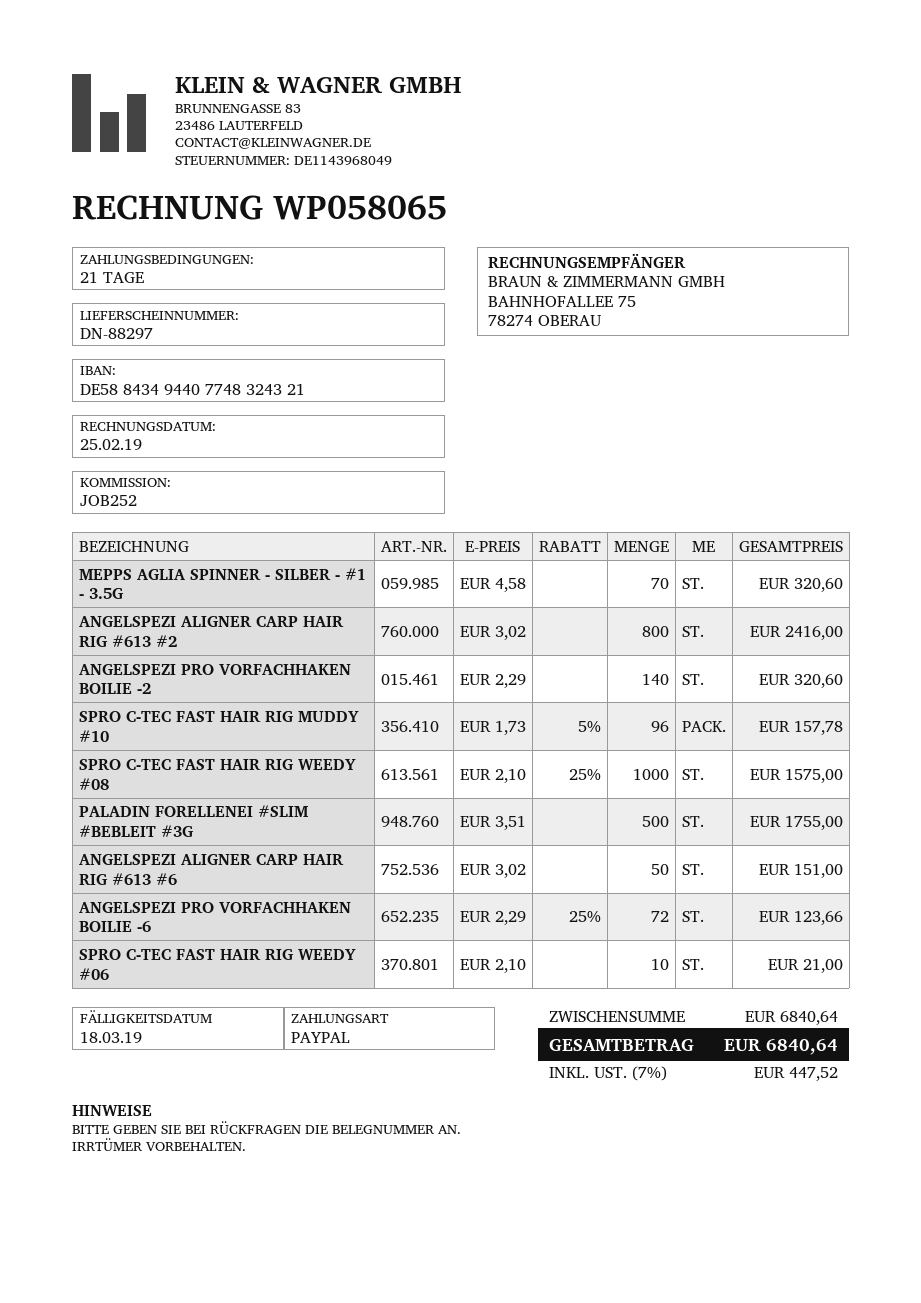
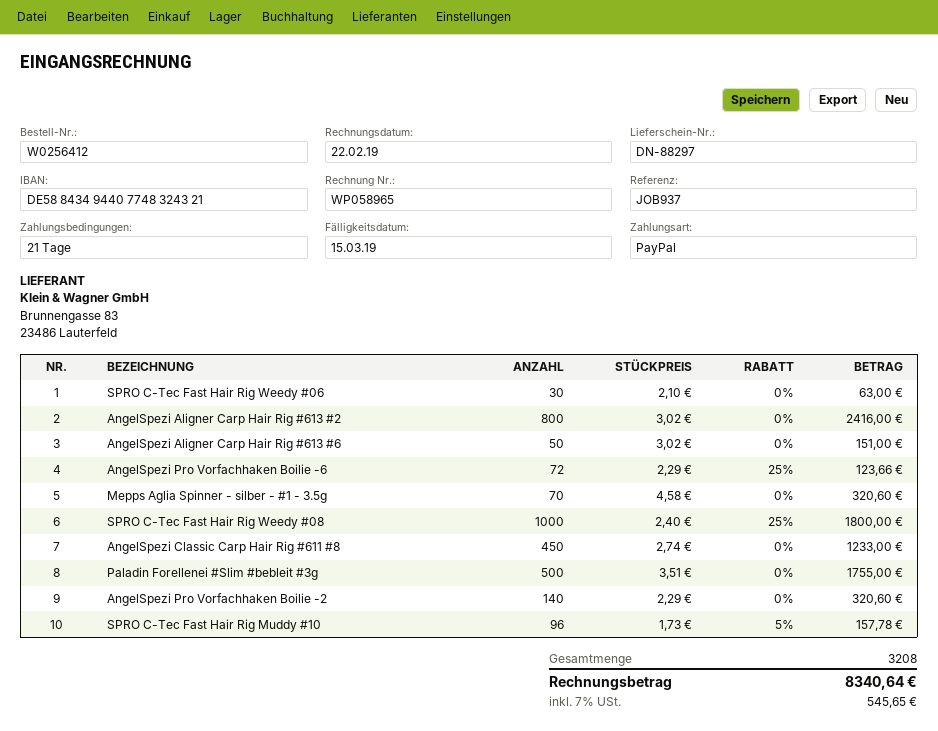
invoice number: WP058065 -> WP058965
invoice date: 2019-02-25 -> 2019-02-22
due date: 2019-03-18 -> 2019-03-15
reference: JOB252 -> JOB937
SPRO C-TEC FAST HAIR RIG WEEDY #08: 1000 x 2.10 - 25% = 1575.00 -> 1000 x 2.40 - 25% = 1800.00
SPRO C-TEC FAST HAIR RIG WEEDY #06: 10 x 2.10 = 21.00 -> 30 x 2.10 = 63.00
AngelSpezi Classic Carp Hair Rig #611 #8: none -> 450 x 2.74 = 1233.00
tax: 7% = 447.52 -> 7% = 545.65
total: 6840.64 -> 8340.64

